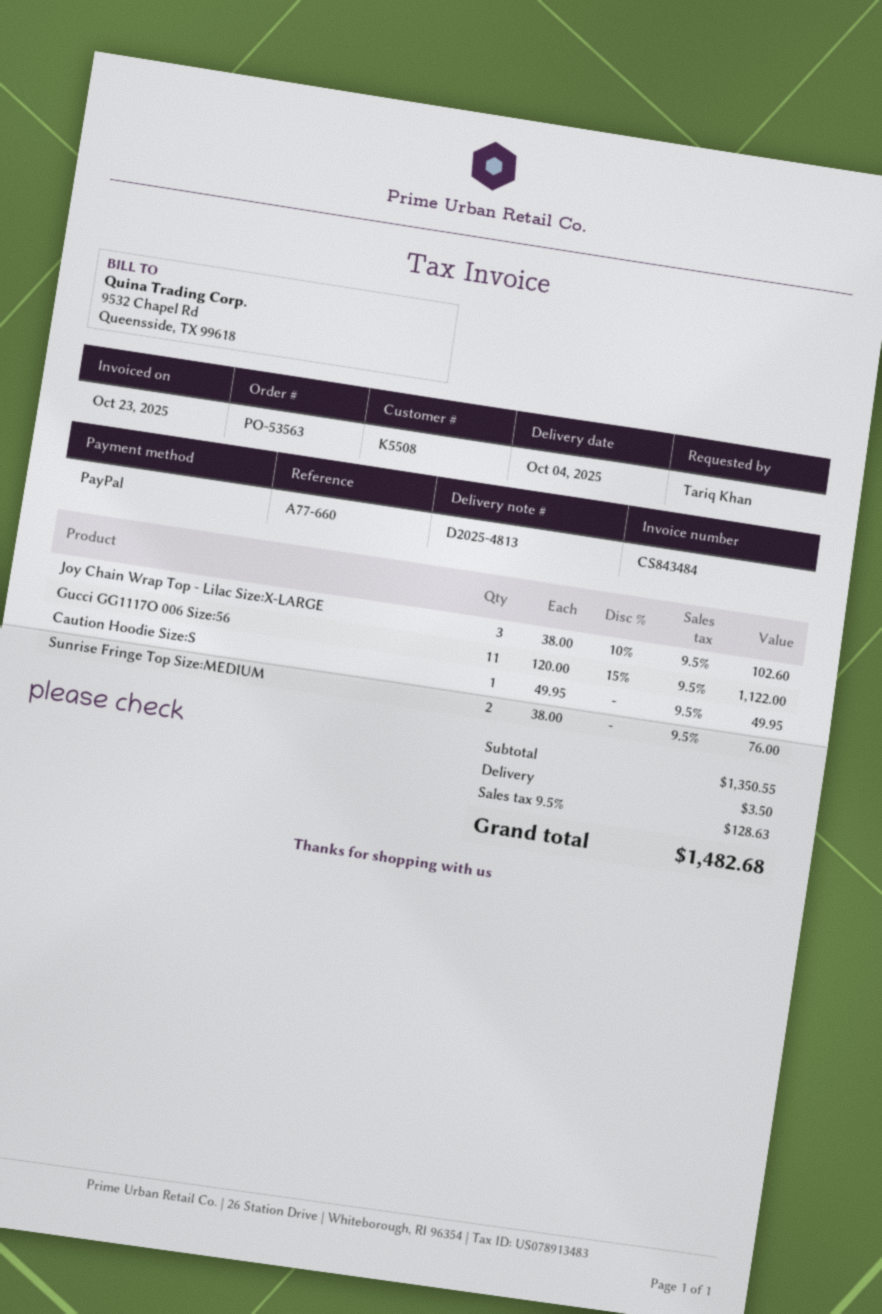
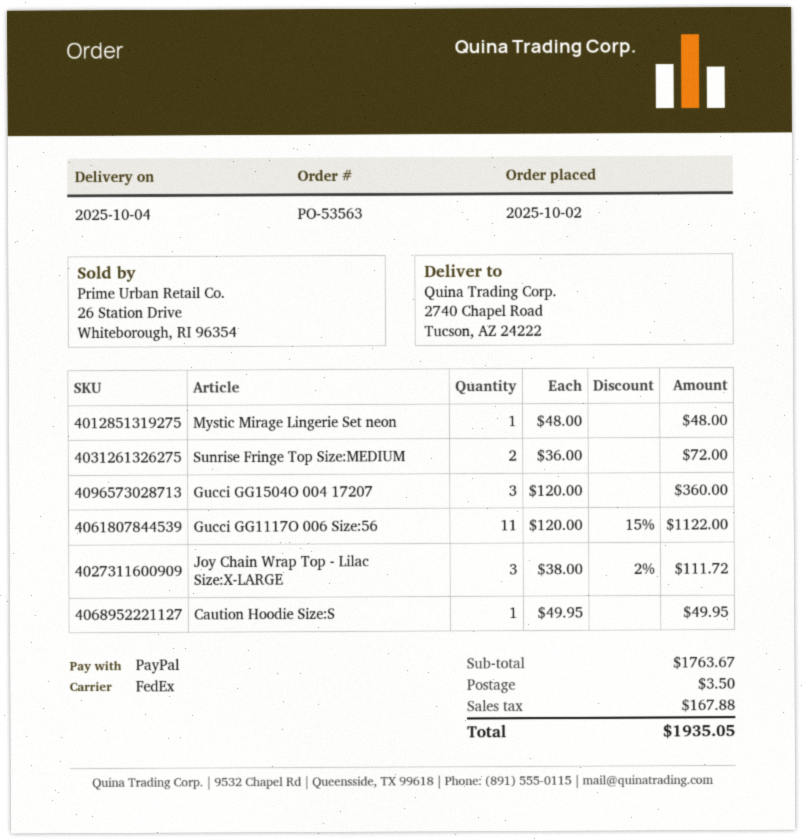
Joy Chain Wrap Top - Lilac Size:X-LARGE: 3 x 38.00 - 10% = 102.60 -> 3 x 38.00 - 2% = 111.72
Sunrise Fringe Top Size:MEDIUM: 2 x 38.00 = 76.00 -> 2 x 36.00 = 72.00
Mystic Mirage Lingerie Set neon: none -> 1 x 48.00 = 48.00
Gucci GG1504O 004 17207: none -> 3 x 120.00 = 360.00
subtotal: 1350.55 -> 1763.67
tax: 128.63 -> 167.88
total: 1482.68 -> 1935.05

